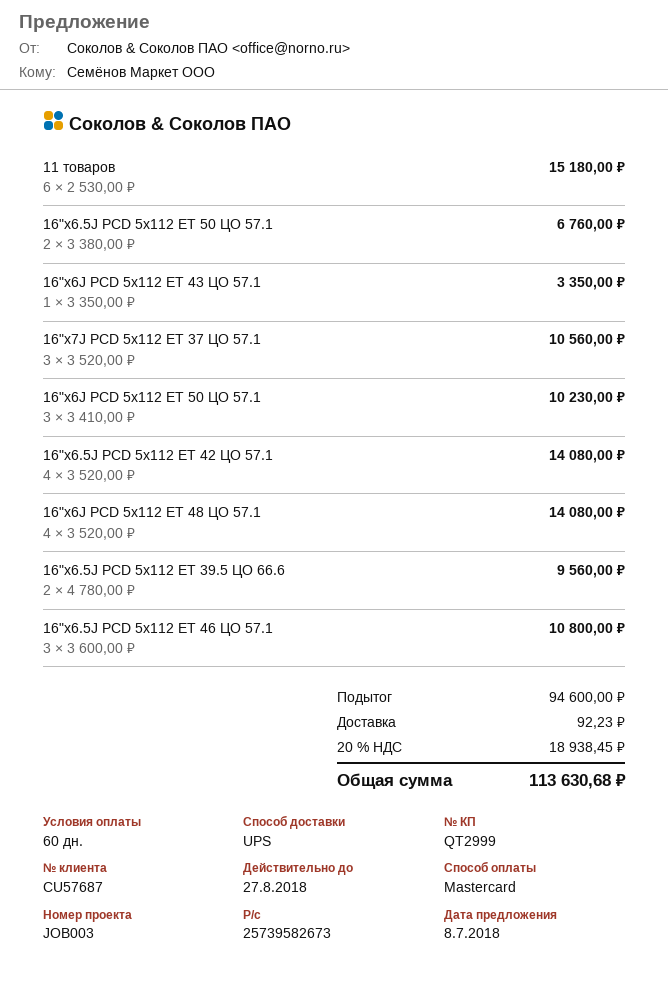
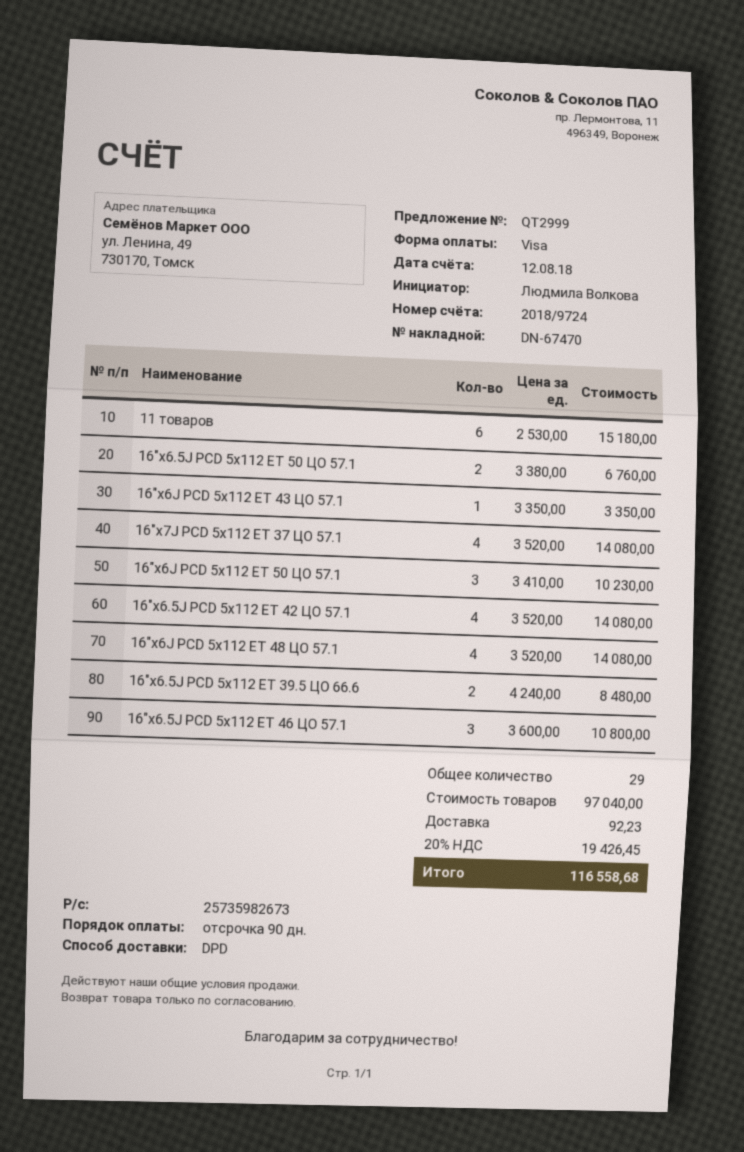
payment terms: 60 days -> 90 days
payment method: Mastercard -> Visa
bank account: 25739582673 -> 25735982673
shipping method: UPS -> DPD
16"x7J PCD 5x112 ЕТ 37 ЦО 57.1: 3 x 3520.00 = 10560.00 -> 4 x 3520.00 = 14080.00
16"x6.5J PCD 5x112 ЕТ 39.5 ЦО 66.6: 2 x 4780.00 = 9560.00 -> 2 x 4240.00 = 8480.00
subtotal: 94600.00 -> 97040.00
tax: 20% = 18938.45 -> 20% = 19426.45
total: 113630.68 -> 116558.68

